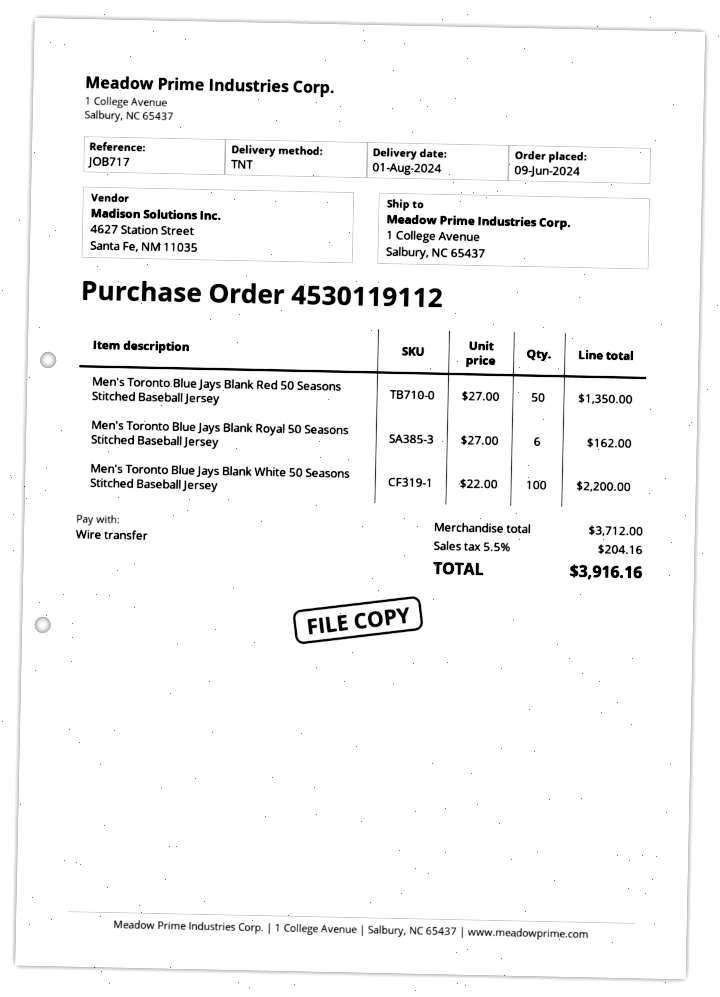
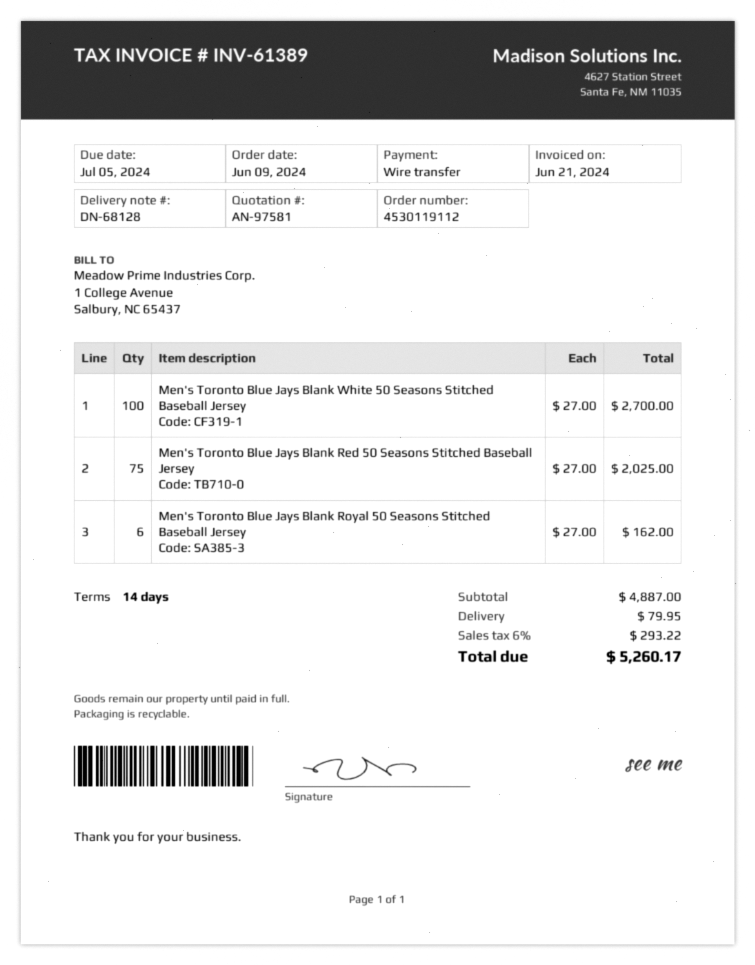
Men's Toronto Blue Jays Blank Red 50 Seasons Stitched Baseball Jersey: 50 x 27.00 = 1350.00 -> 75 x 27.00 = 2025.00
Men's Toronto Blue Jays Blank White 50 Seasons Stitched Baseball Jersey: 100 x 22.00 = 2200.00 -> 100 x 27.00 = 2700.00
subtotal: 3712.00 -> 4887.00
shipping: none -> 79.95
tax: 5.5% = 204.16 -> 6% = 293.22
total: 3916.16 -> 5260.17

